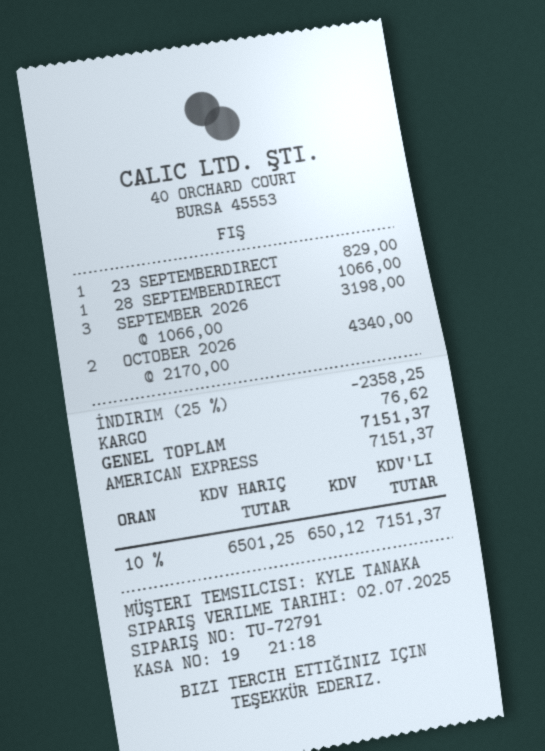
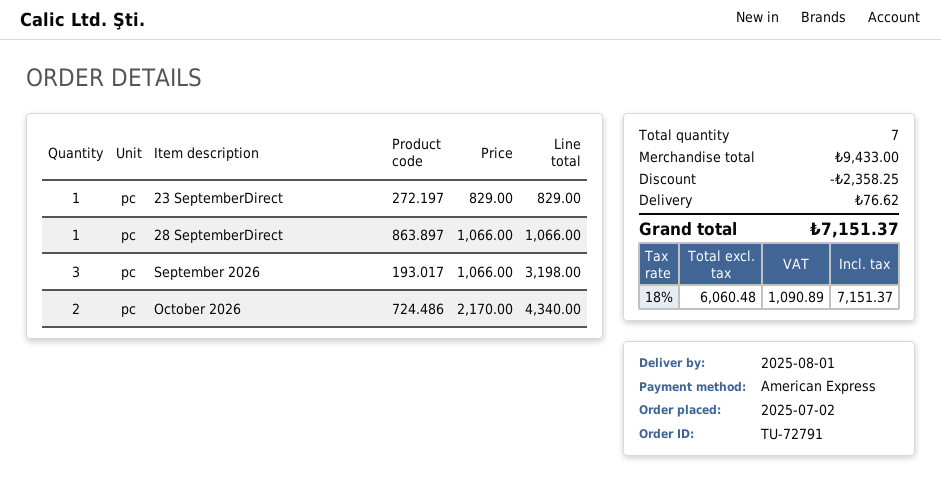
net: 6501.25 -> 6060.48
tax: 10% = 650.12 -> 18% = 1090.89

